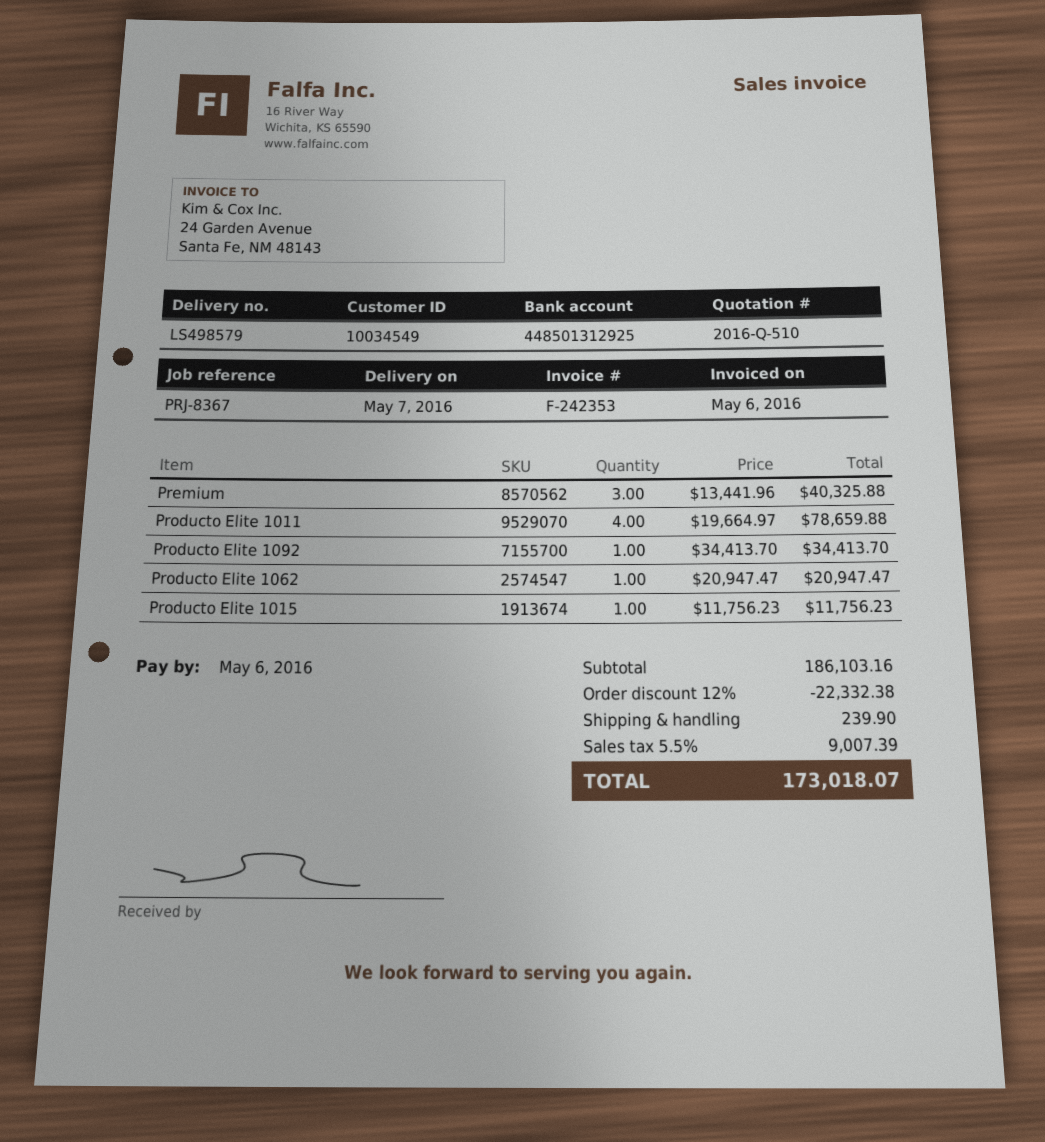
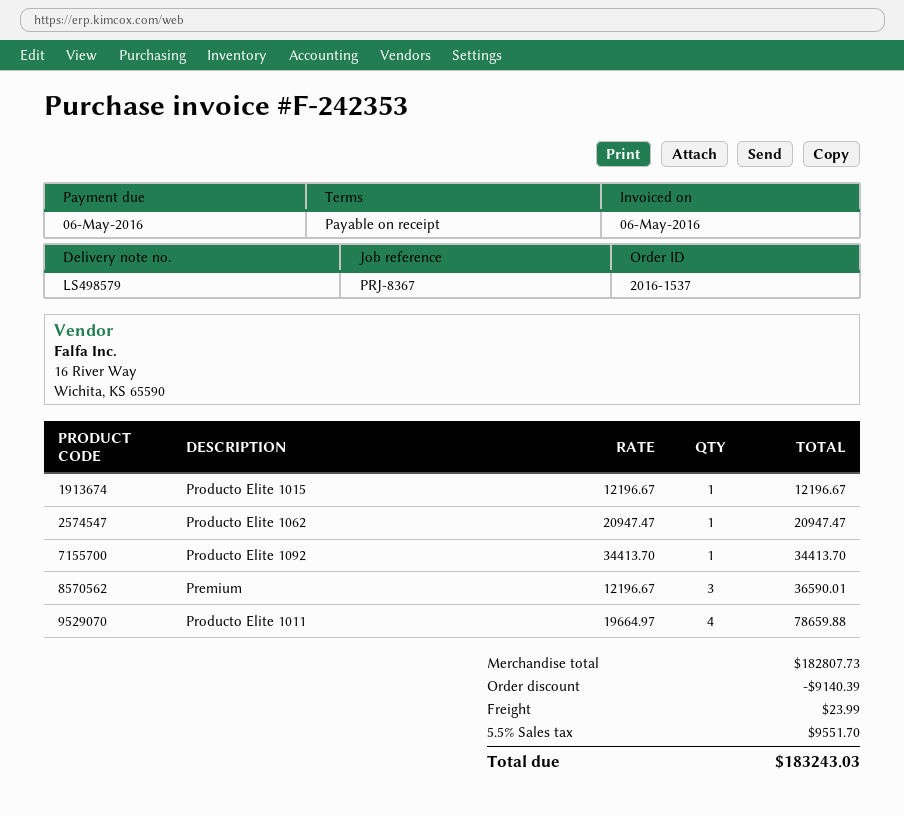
Premium: 3 x 13441.96 = 40325.88 -> 3 x 12196.67 = 36590.01
Producto Elite 1015: 1 x 11756.23 = 11756.23 -> 1 x 12196.67 = 12196.67
subtotal: 186103.16 -> 182807.73
discount: 22332.38 -> 9140.39
shipping: 239.90 -> 23.99
tax: 5.5% = 9007.39 -> 5.5% = 9551.70
total: 173018.07 -> 183243.03

